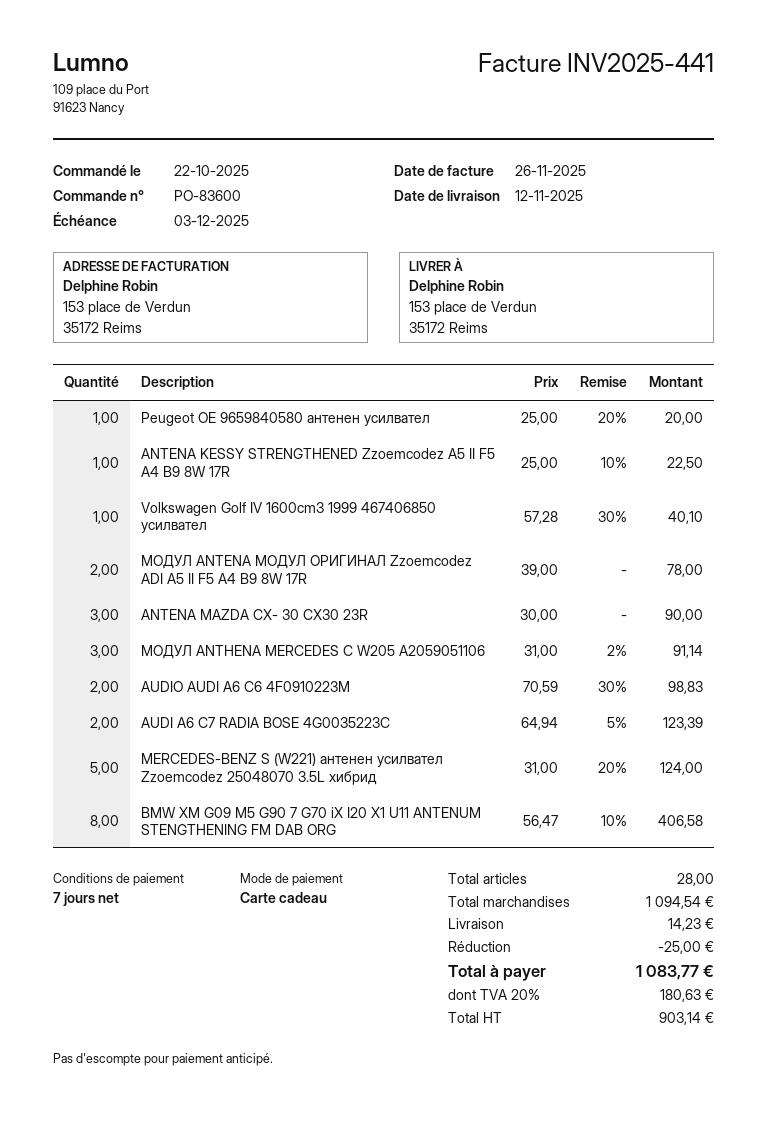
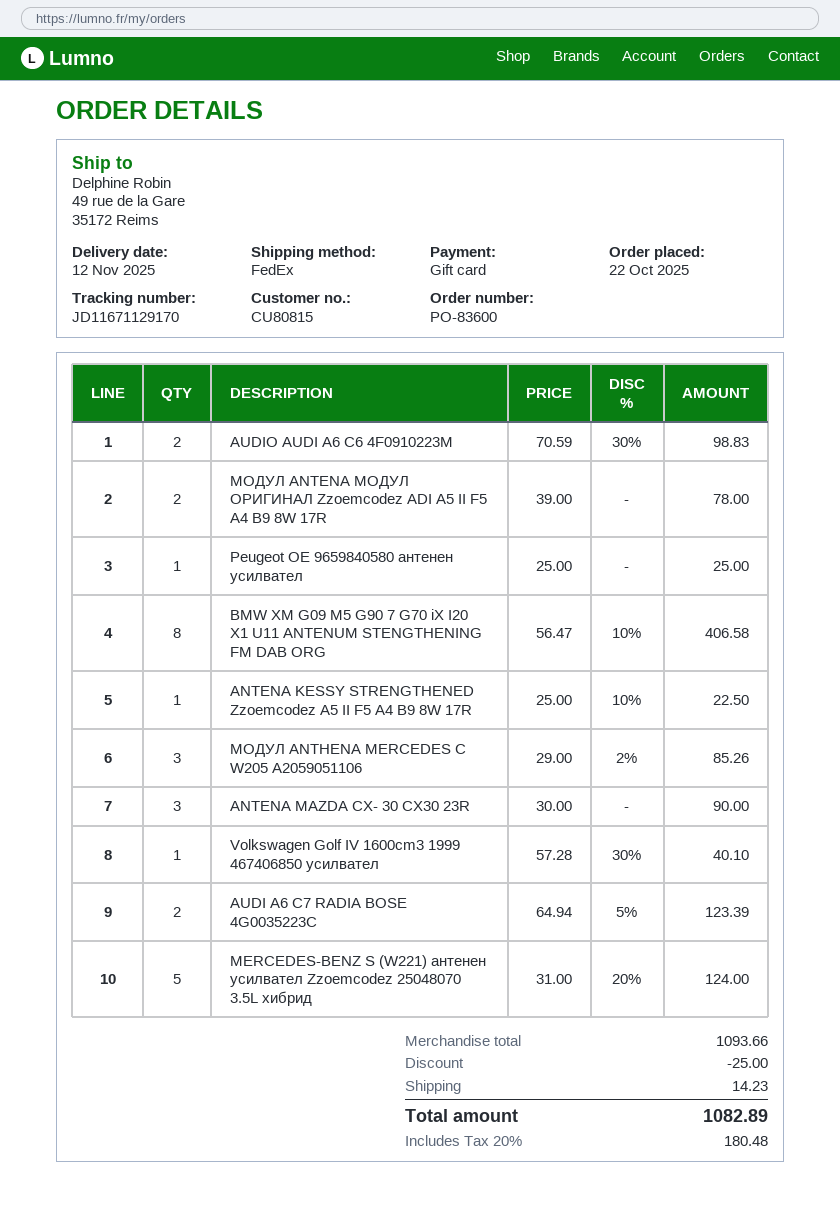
ship to: 153 place de Verdun, 35172 Reims -> 49 rue de la Gare, 35172 Reims
Peugeot OE 9659840580 антенен усилвател: 1 x 25.00 - 20% = 20.00 -> 1 x 25.00 = 25.00
МОДУЛ ANTHENA MERCEDES C W205 A2059051106: 3 x 31.00 - 2% = 91.14 -> 3 x 29.00 - 2% = 85.26
subtotal: 1094.54 -> 1093.66
tax: 20% = 180.63 -> 20% = 180.48
total: 1083.77 -> 1082.89

